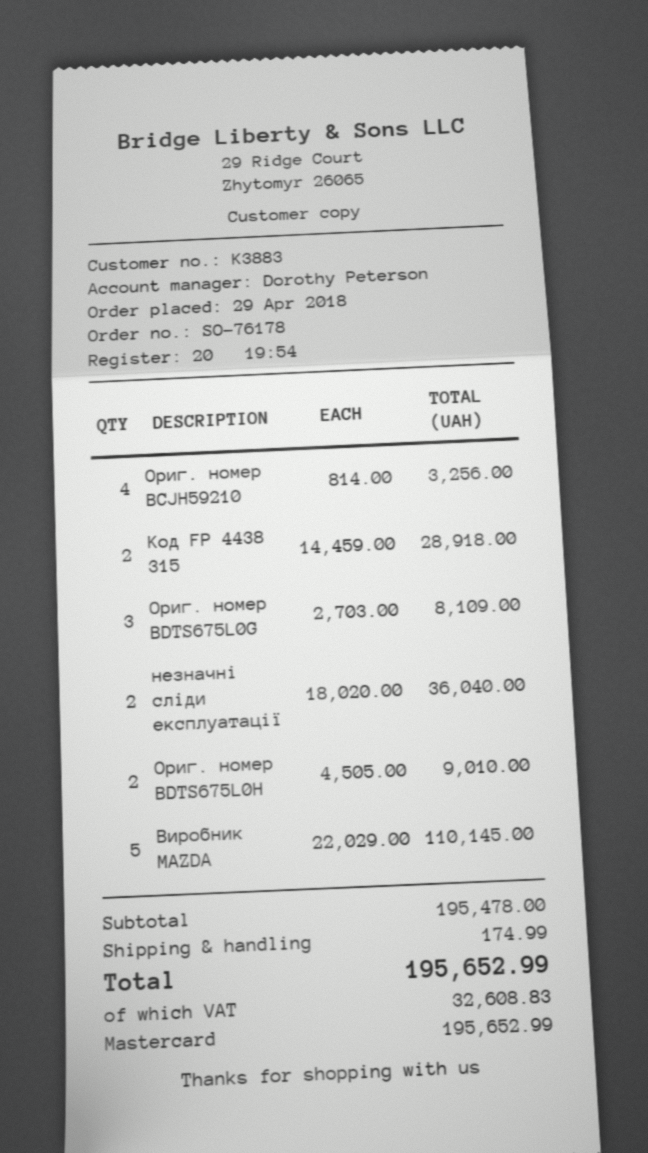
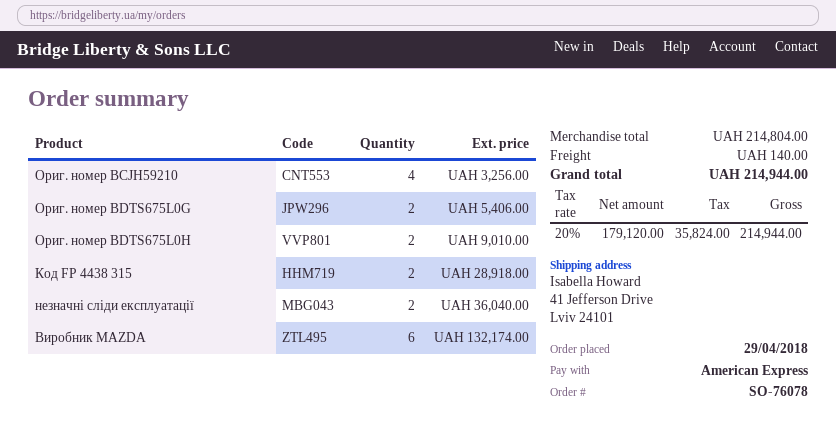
order number: SO-76178 -> SO-76078
payment method: Mastercard -> American Express
Ориг. номер BDTS675L0G: 3 for 8109.00 -> 2 for 5406.00
Виробник MAZDA: 5 for 110145.00 -> 6 for 132174.00
subtotal: 195478.00 -> 214804.00
shipping: 174.99 -> 140.00
tax: 32608.83 -> 35824.00
total: 195652.99 -> 214944.00

